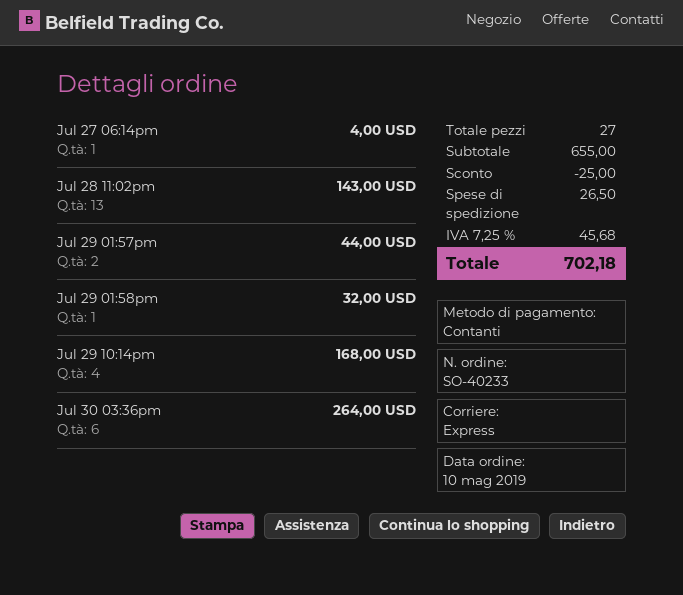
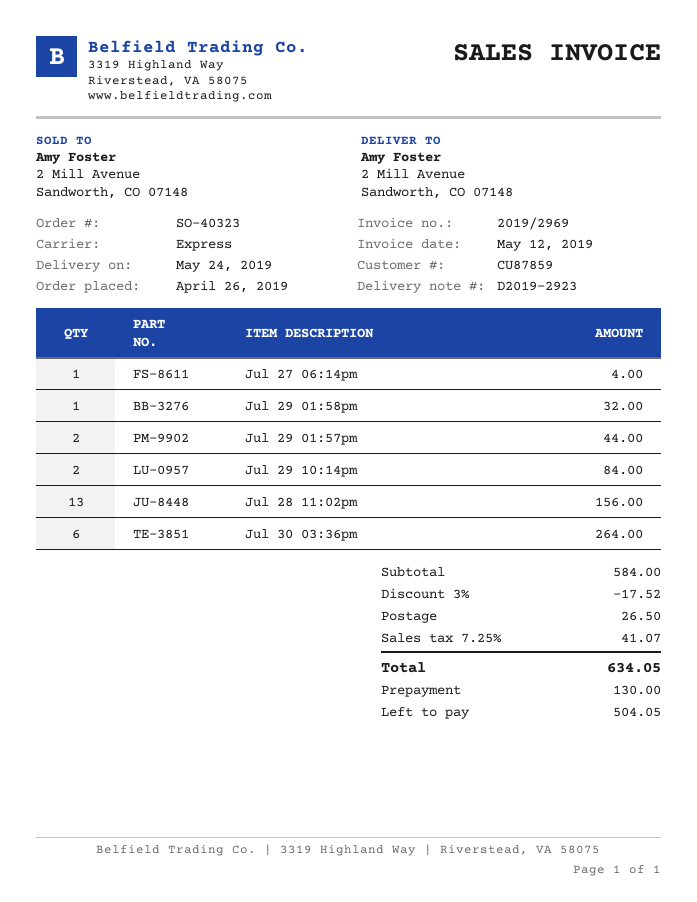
order number: SO-40233 -> SO-40323
order date: 2019-05-10 -> 2019-04-26
Jul 28 11:02pm: 13 for 143.00 -> 13 for 156.00
Jul 29 10:14pm: 4 for 168.00 -> 2 for 84.00
subtotal: 655.00 -> 584.00
discount: 25.00 -> 17.52
tax: 7.25% = 45.68 -> 7.25% = 41.07
total: 702.18 -> 634.05

